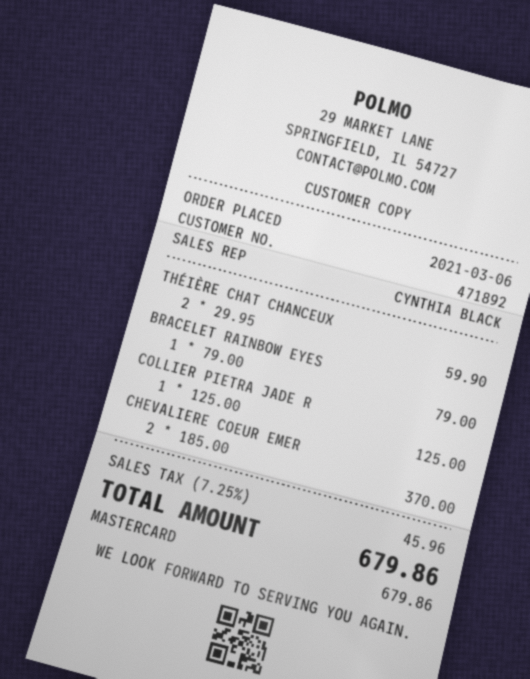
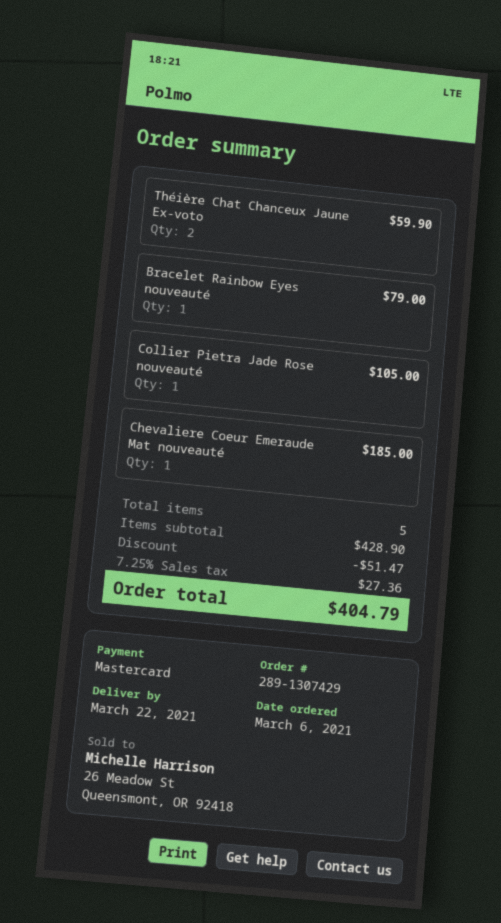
COLLIER PIETRA JADE R: 1 for 125.00 -> 1 for 105.00
CHEVALIERE COEUR EMER: 2 for 370.00 -> 1 for 185.00
discount: none -> 51.47
tax: 7.25% = 45.96 -> 7.25% = 27.36
total: 679.86 -> 404.79

